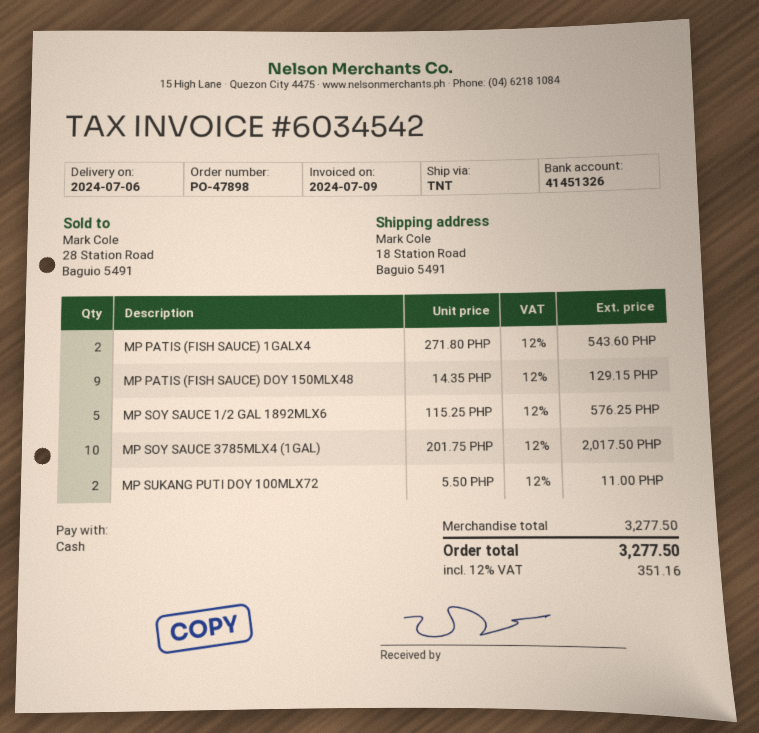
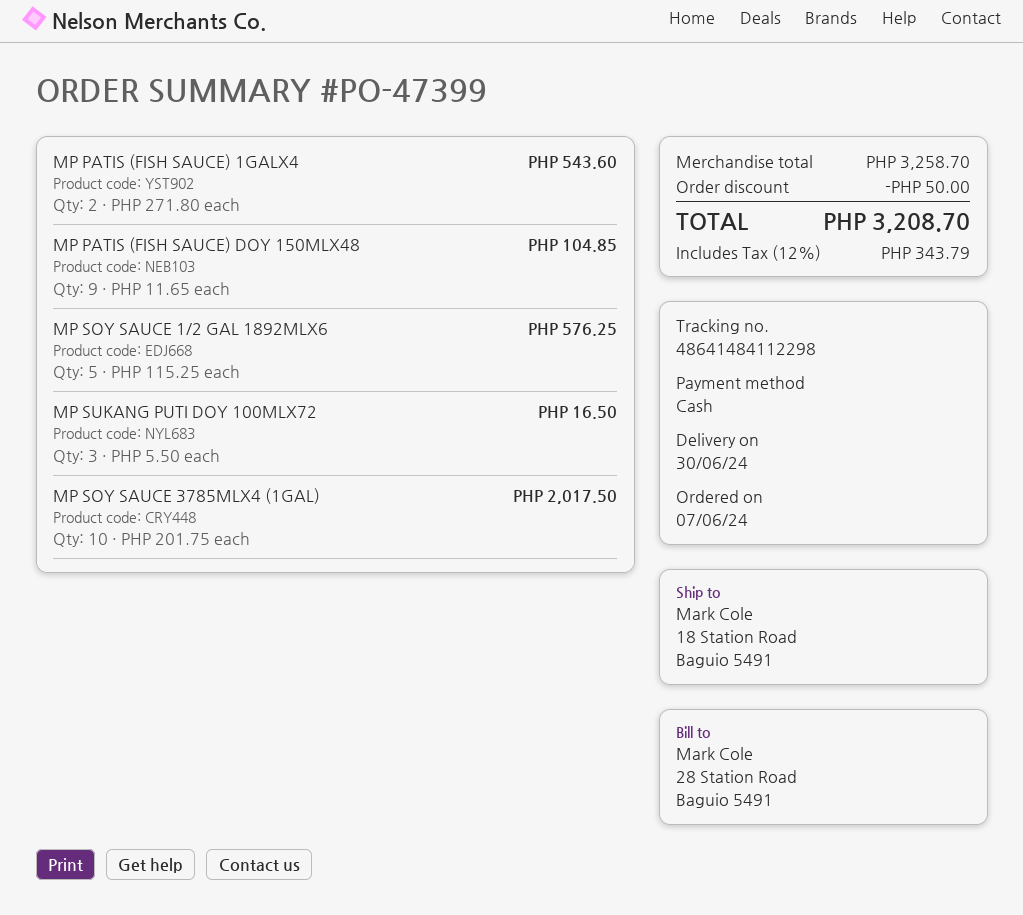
order number: PO-47898 -> PO-47399
delivery date: 2024-07-06 -> 2024-06-30
MP PATIS (FISH SAUCE) DOY 150MLX48: 9 x 14.35 = 129.15 -> 9 x 11.65 = 104.85
MP SUKANG PUTI DOY 100MLX72: 2 x 5.50 = 11.00 -> 3 x 5.50 = 16.50
subtotal: 3277.50 -> 3258.70
discount: none -> 50.00
tax: 12% = 351.16 -> 12% = 343.79
total: 3277.50 -> 3208.70

